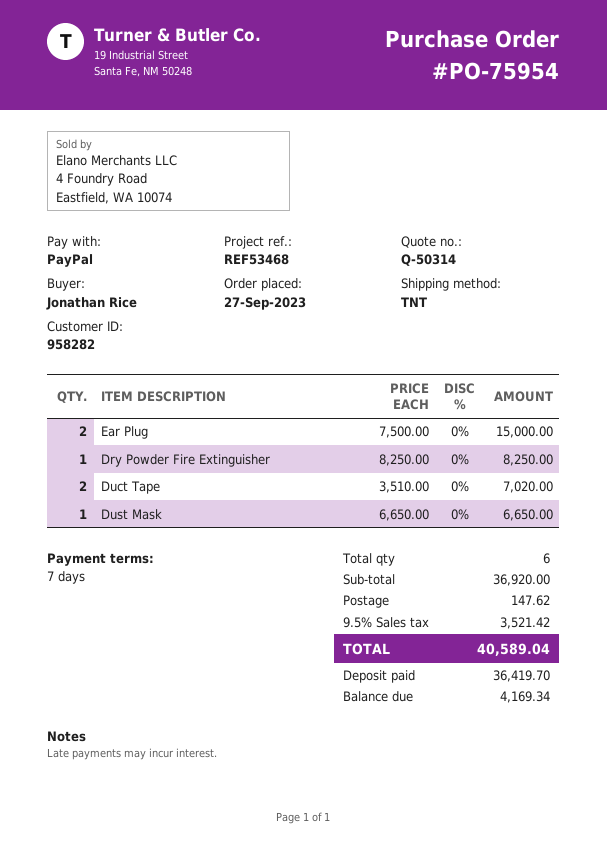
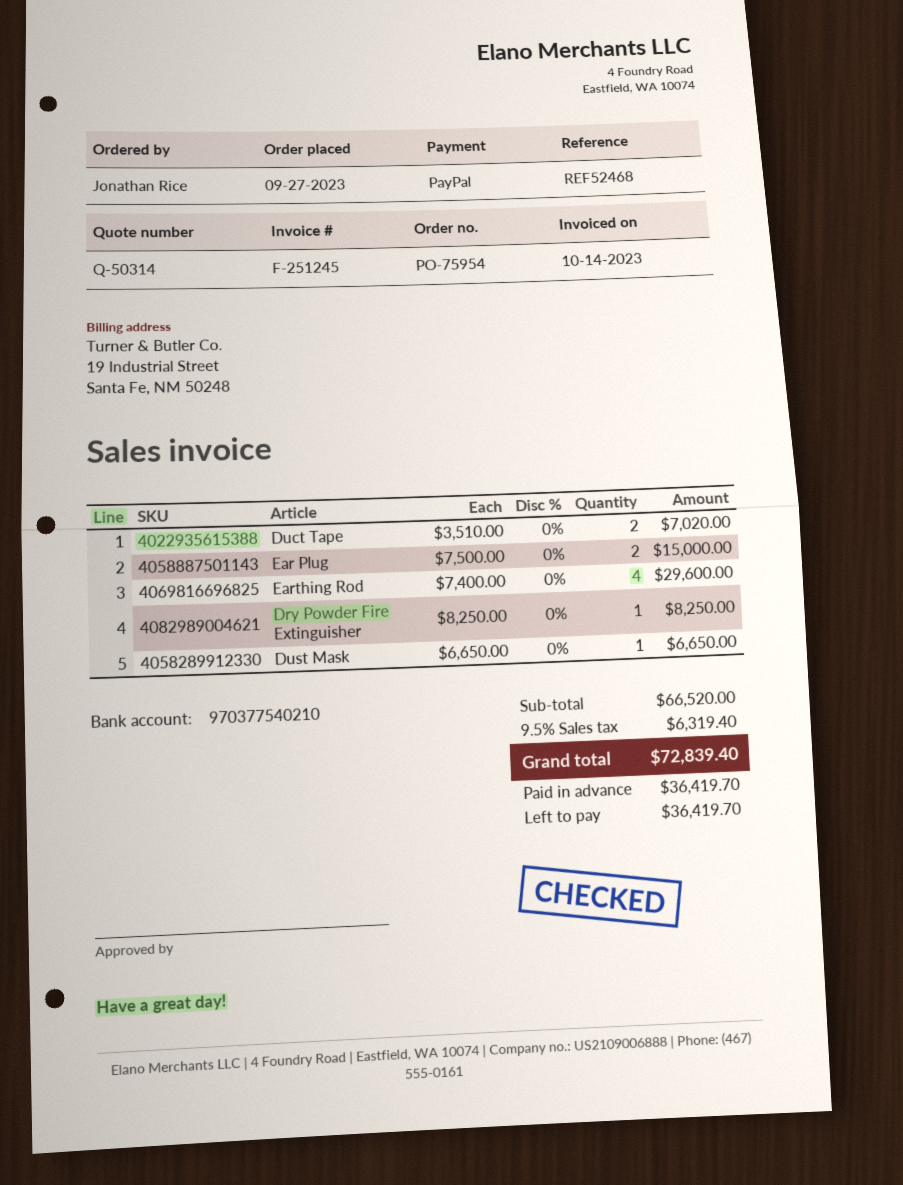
reference: REF53468 -> REF52468
Earthing Rod: none -> 4 x 7400.00 = 29600.00
subtotal: 36920.00 -> 66520.00
shipping: 147.62 -> none
tax: 9.5% = 3521.42 -> 9.5% = 6319.40
total: 40589.04 -> 72839.40
balance: 4169.34 -> 36419.70

